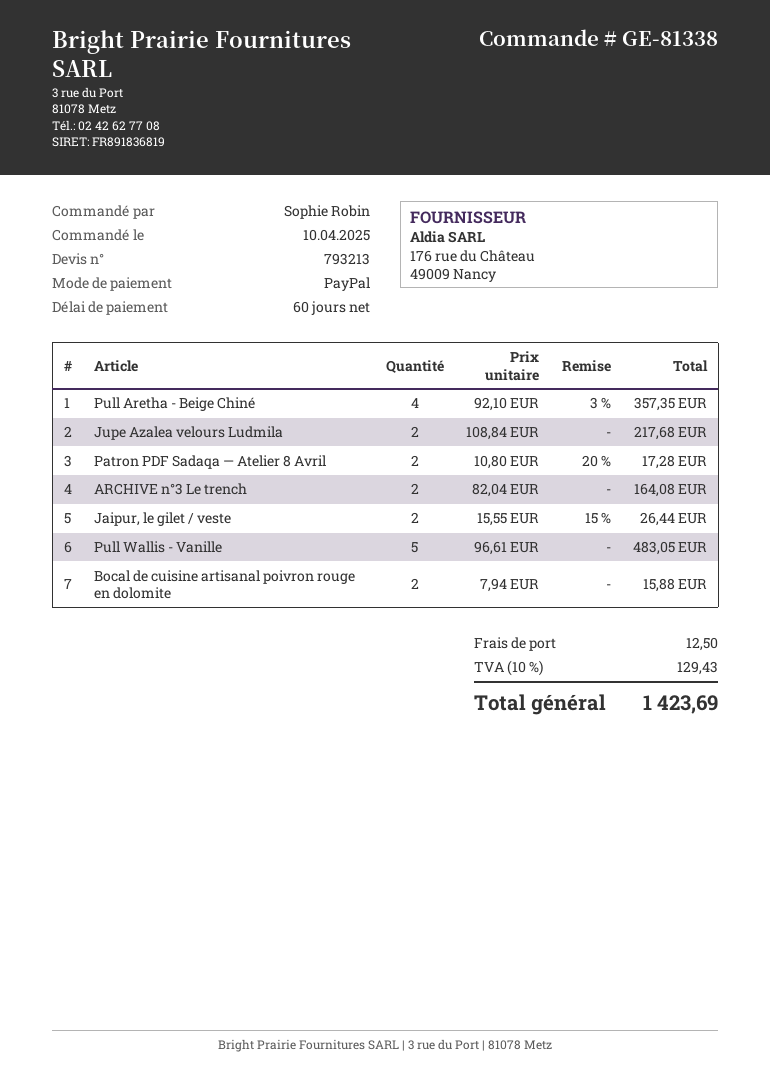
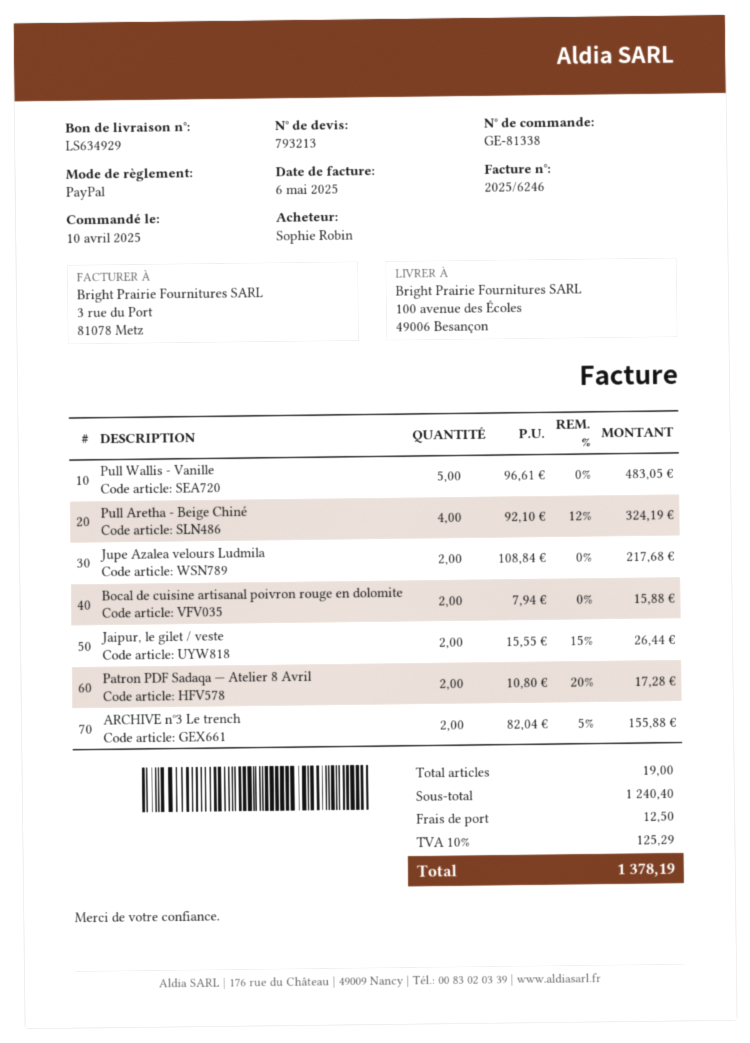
Pull Aretha - Beige Chiné: 4 x 92.10 - 3% = 357.35 -> 4 x 92.10 - 12% = 324.19
ARCHIVE n°3 Le trench: 2 x 82.04 = 164.08 -> 2 x 82.04 - 5% = 155.88
tax: 10% = 129.43 -> 10% = 125.29
total: 1423.69 -> 1378.19

